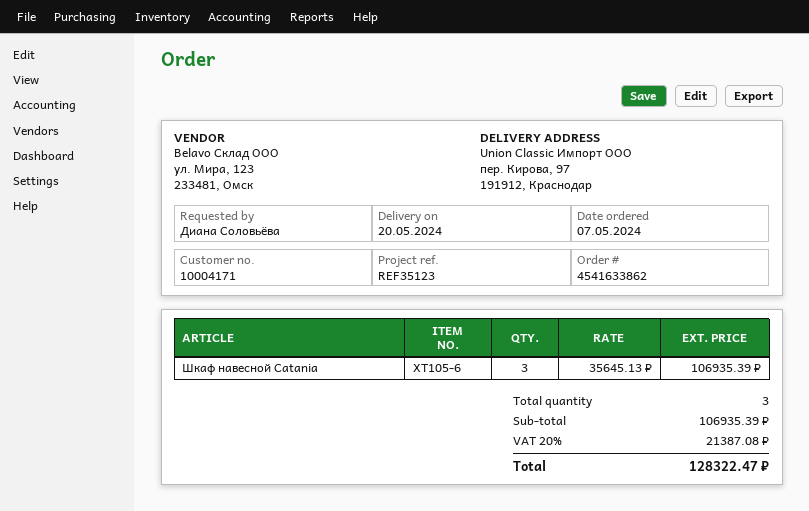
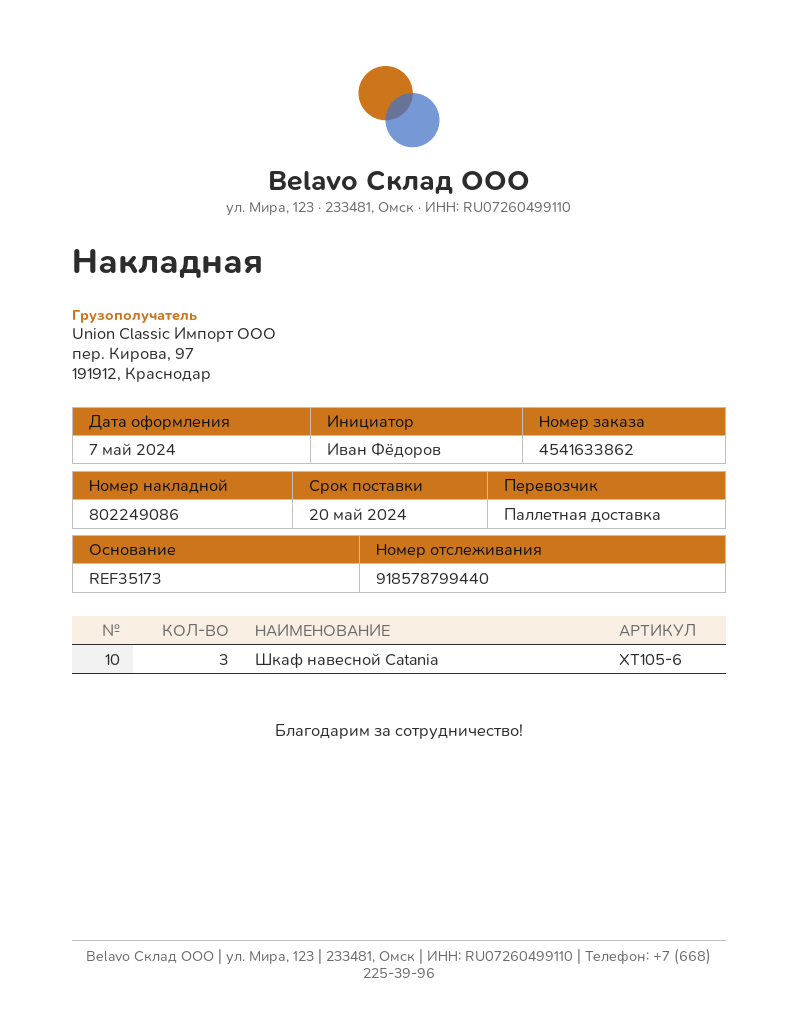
reference: REF35123 -> REF35173
ordered by: Диана Соловьёва -> Иван Фёдоров

